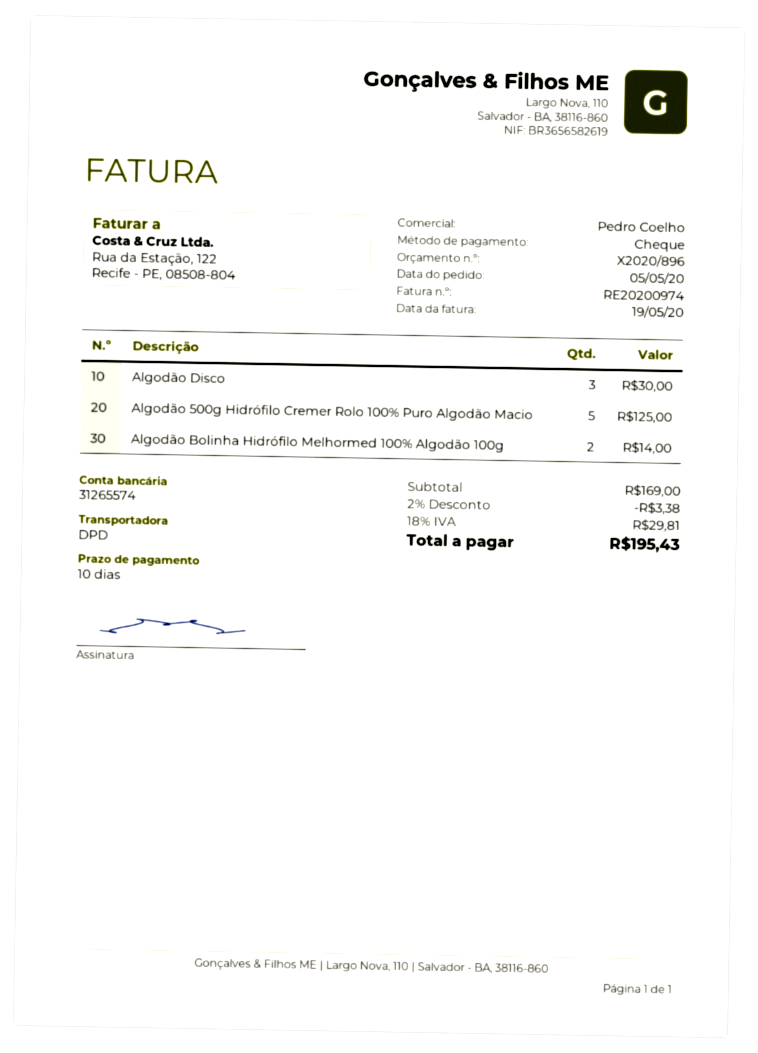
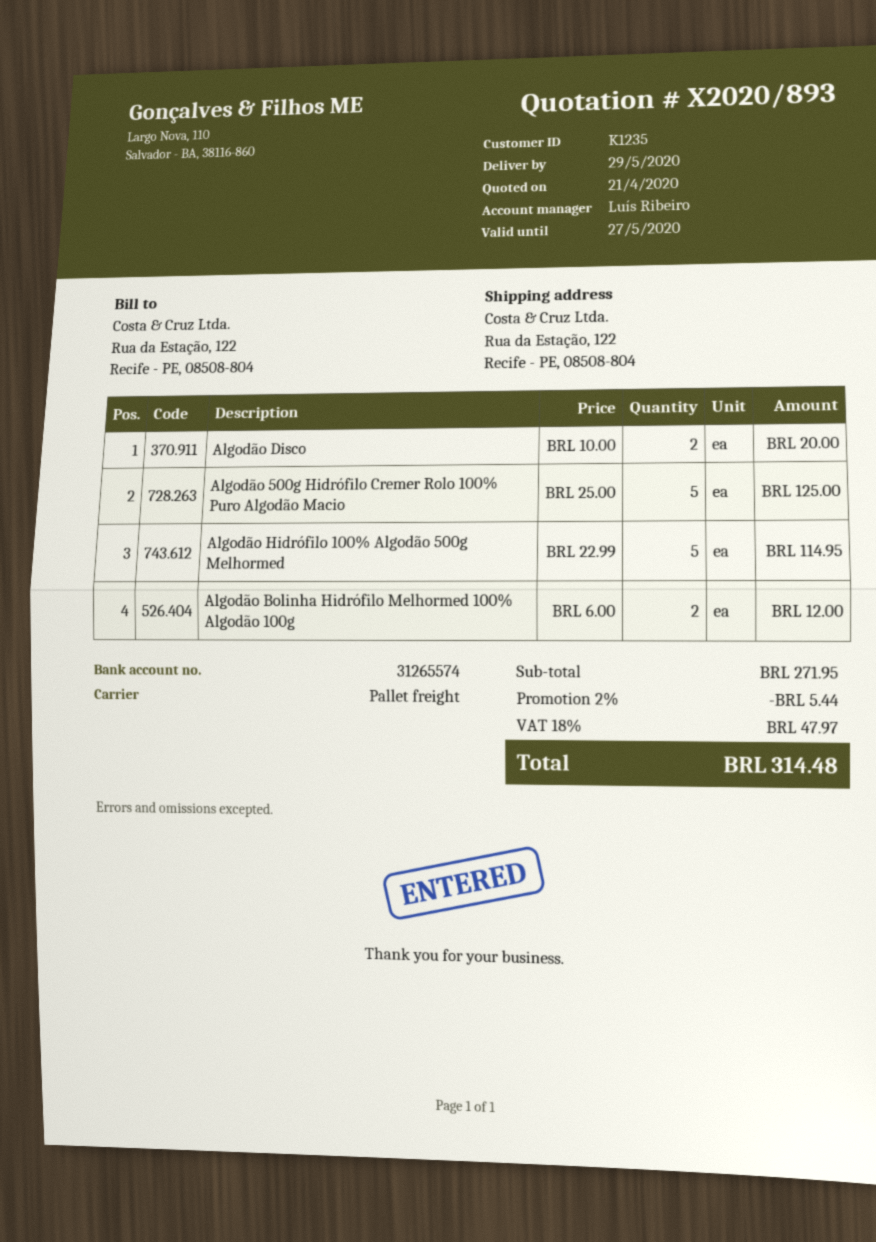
quote number: X2020/896 -> X2020/893
sales rep: Pedro Coelho -> Luís Ribeiro
shipping method: DPD -> pallet freight
Algodão Disco: 3 for 30.00 -> 2 for 20.00
Algodão Bolinha Hidrófilo Melhormed 100% Algodão 100g: 2 for 14.00 -> 2 for 12.00
Algodão Hidrófilo 100% Algodão 500g Melhormed: none -> 5 for 114.95
subtotal: 169.00 -> 271.95
discount: 2% = 3.38 -> 2% = 5.44
tax: 18% = 29.81 -> 18% = 47.97
total: 195.43 -> 314.48

